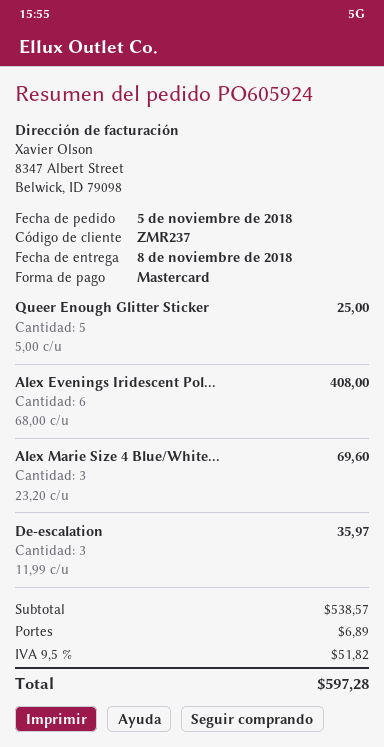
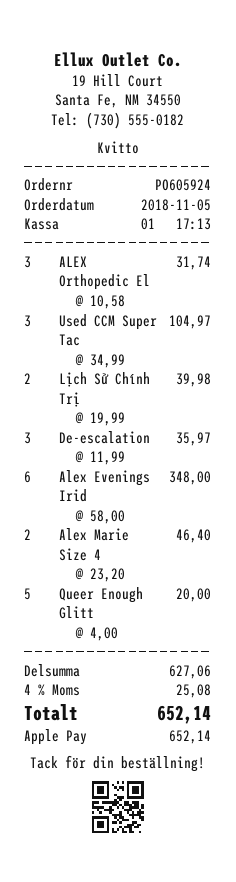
payment method: Mastercard -> Apple Pay
Queer Enough Glitter Sticker: 5 x 5.00 = 25.00 -> 5 x 4.00 = 20.00
Alex Evenings Iridescent Pol...: 6 x 68.00 = 408.00 -> 6 x 58.00 = 348.00
Alex Marie Size 4 Blue/White...: 3 x 23.20 = 69.60 -> 2 x 23.20 = 46.40
ALEX Orthopedic El: none -> 3 x 10.58 = 31.74
Used CCM Super Tac: none -> 3 x 34.99 = 104.97
Lịch Sử Chính Trị: none -> 2 x 19.99 = 39.98
subtotal: 538.57 -> 627.06
shipping: 6.89 -> none
tax: 9.5% = 51.82 -> 4% = 25.08
total: 597.28 -> 652.14

